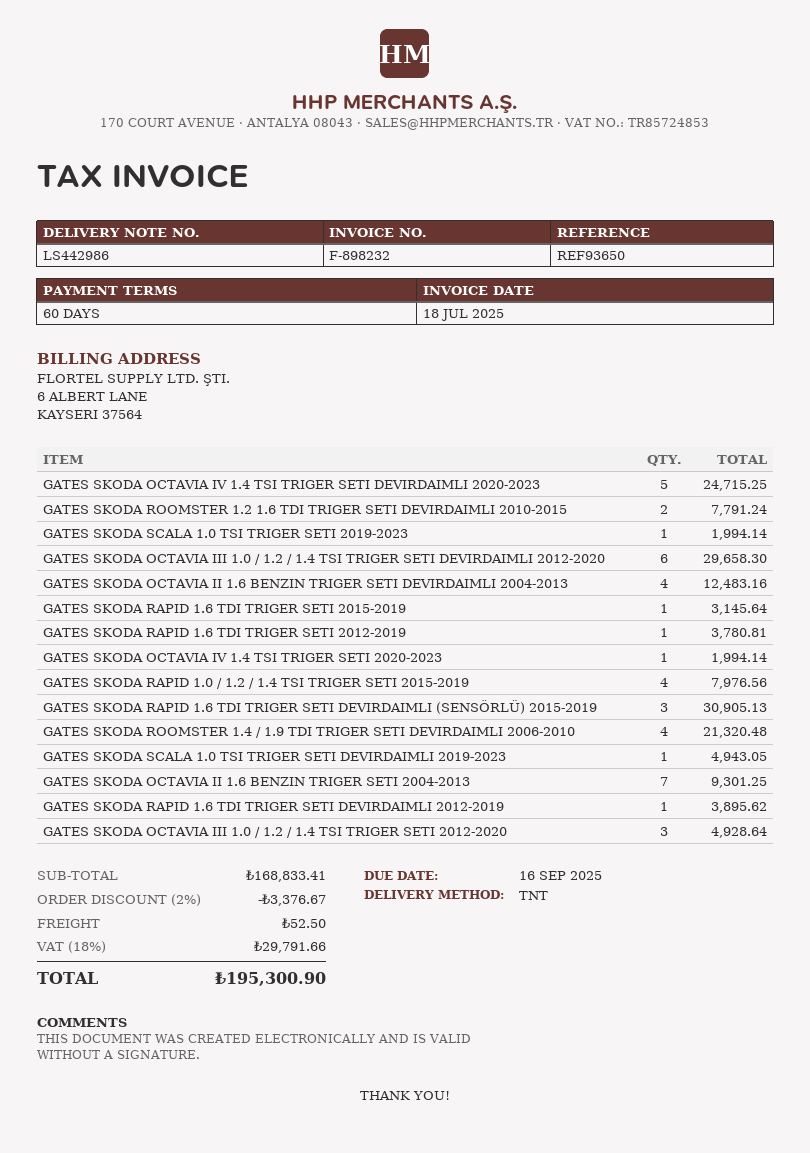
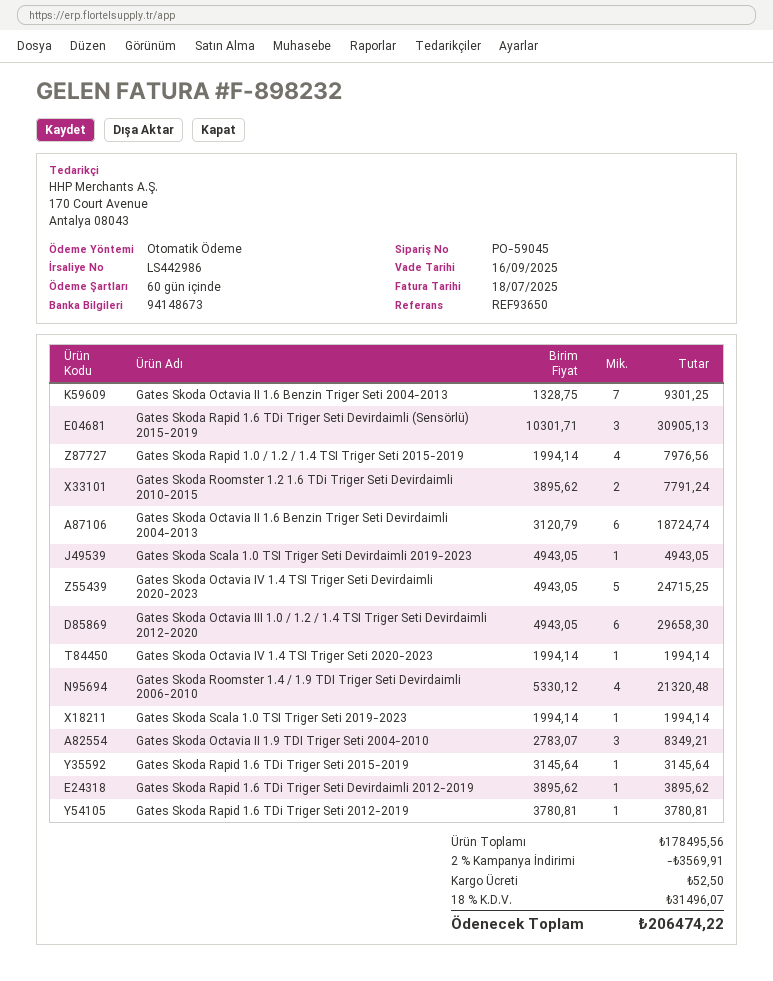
GATES SKODA OCTAVIA II 1.6 BENZIN TRIGER SETI DEVIRDAIMLI 2004-2013: 4 for 12483.16 -> 6 for 18724.74
GATES SKODA OCTAVIA III 1.0 / 1.2 / 1.4 TSI TRIGER SETI 2012-2020: 3 for 4928.64 -> none
Gates Skoda Octavia II 1.9 TDI Triger Seti 2004-2010: none -> 3 for 8349.21
subtotal: 168833.41 -> 178495.56
discount: 2% = 3376.67 -> 2% = 3569.91
tax: 18% = 29791.66 -> 18% = 31496.07
total: 195300.90 -> 206474.22

